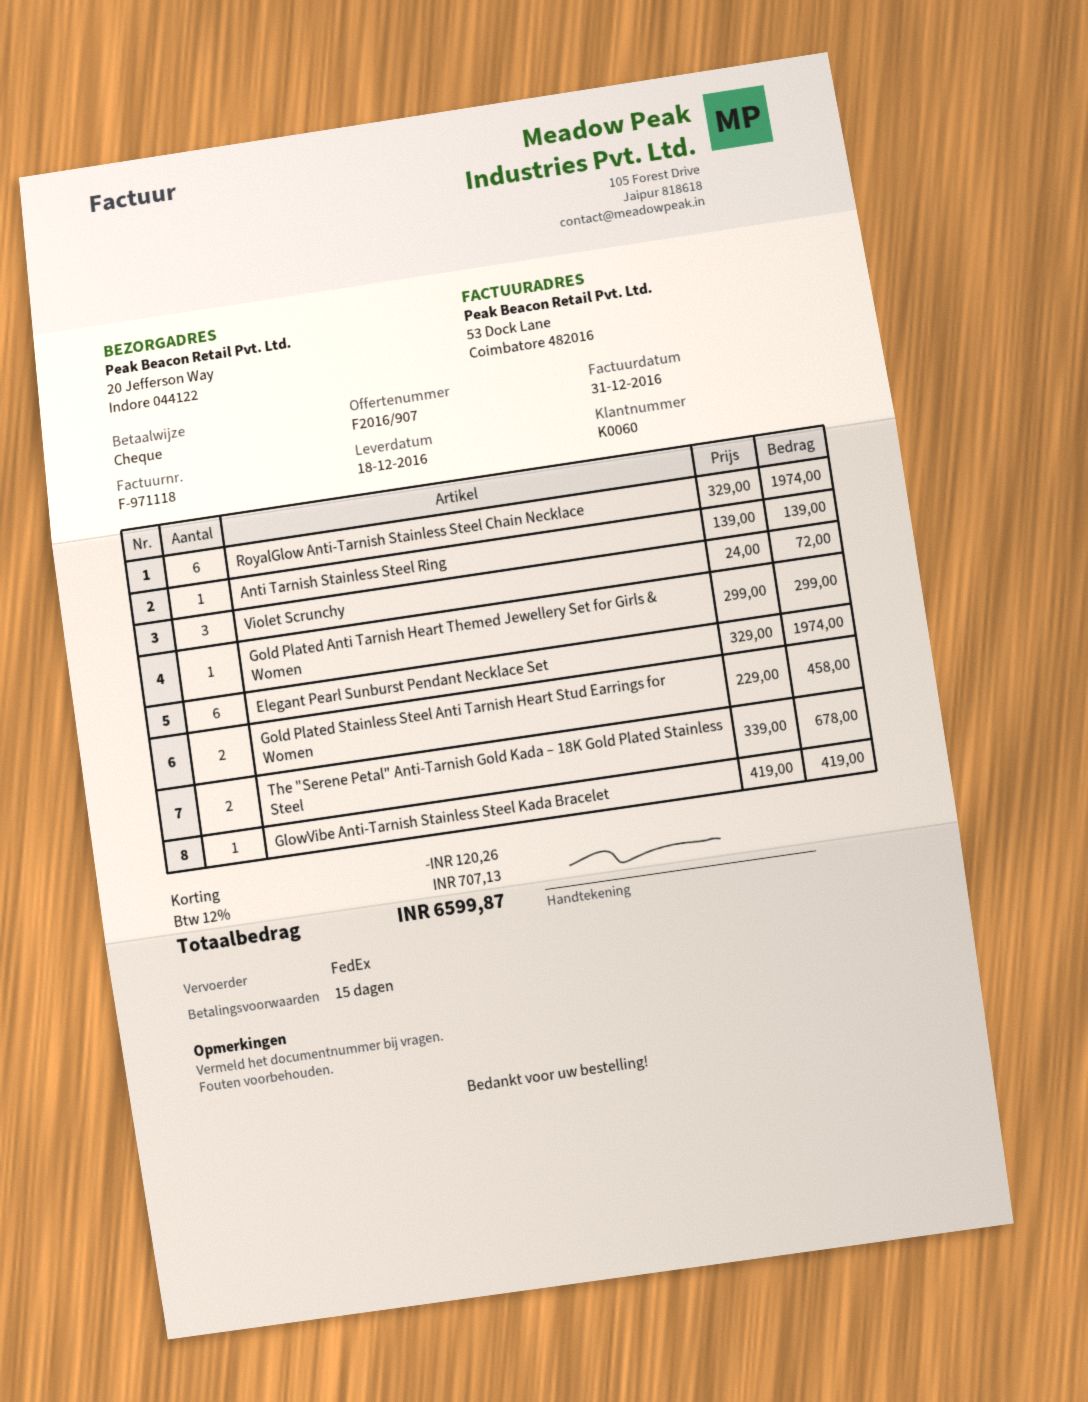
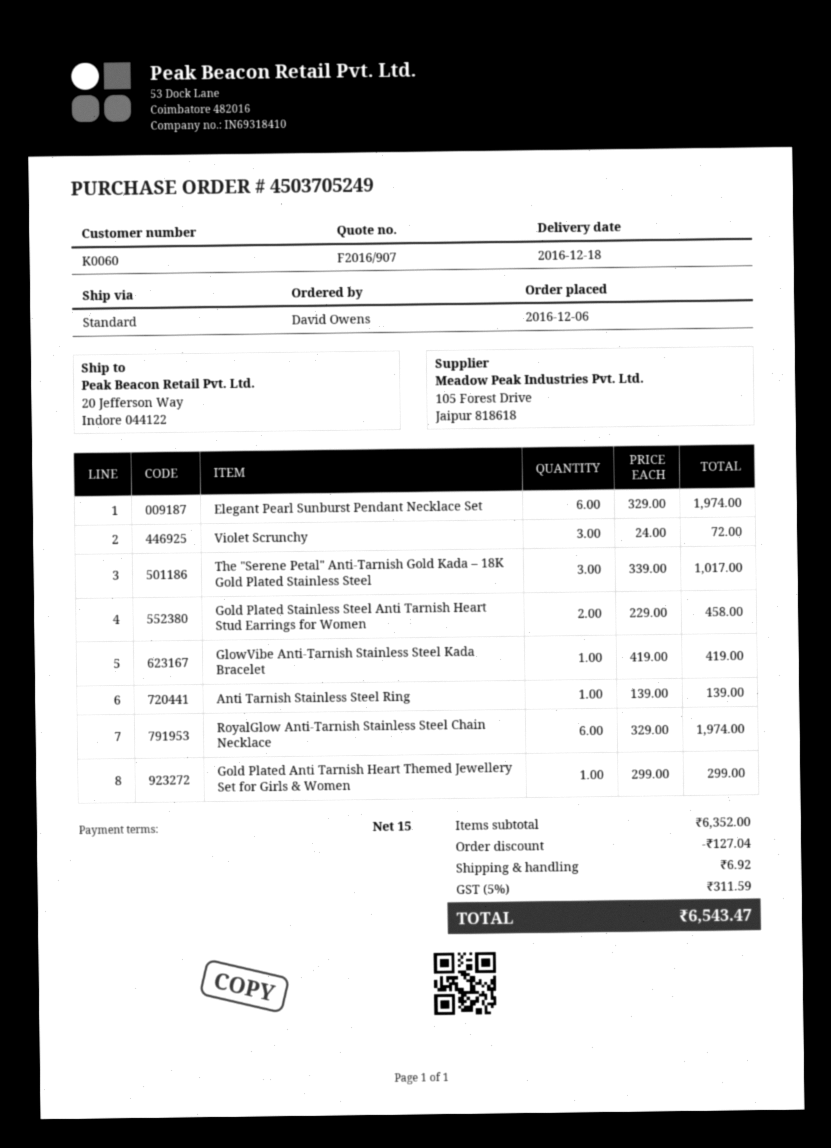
shipping method: FedEx -> standard
The "Serene Petal" Anti-Tarnish Gold Kada – 18K Gold Plated Stainless Steel: 2 x 339.00 = 678.00 -> 3 x 339.00 = 1017.00
discount: 120.26 -> 127.04
shipping: none -> 6.92
tax: 12% = 707.13 -> 5% = 311.59
total: 6599.87 -> 6543.47

